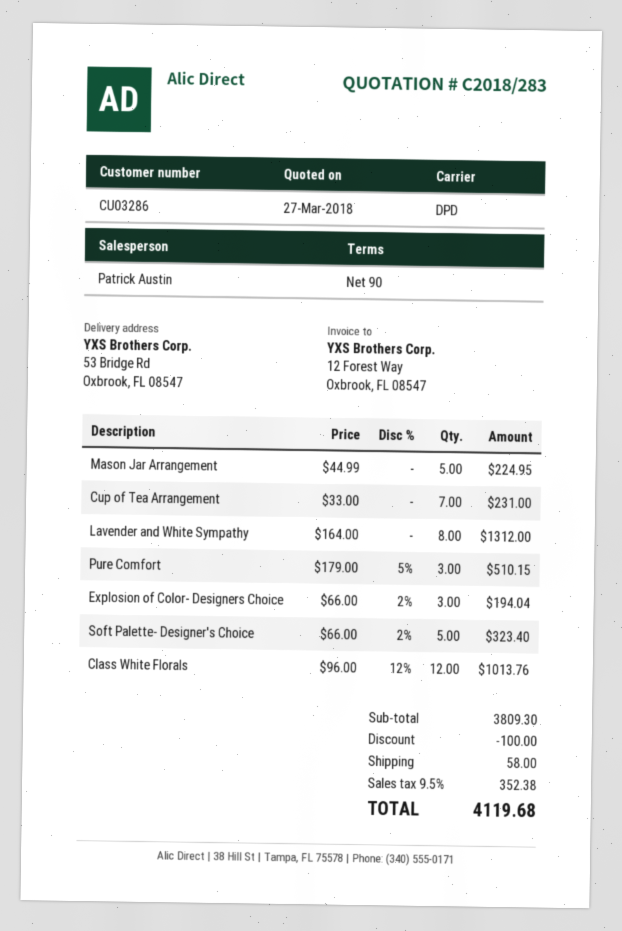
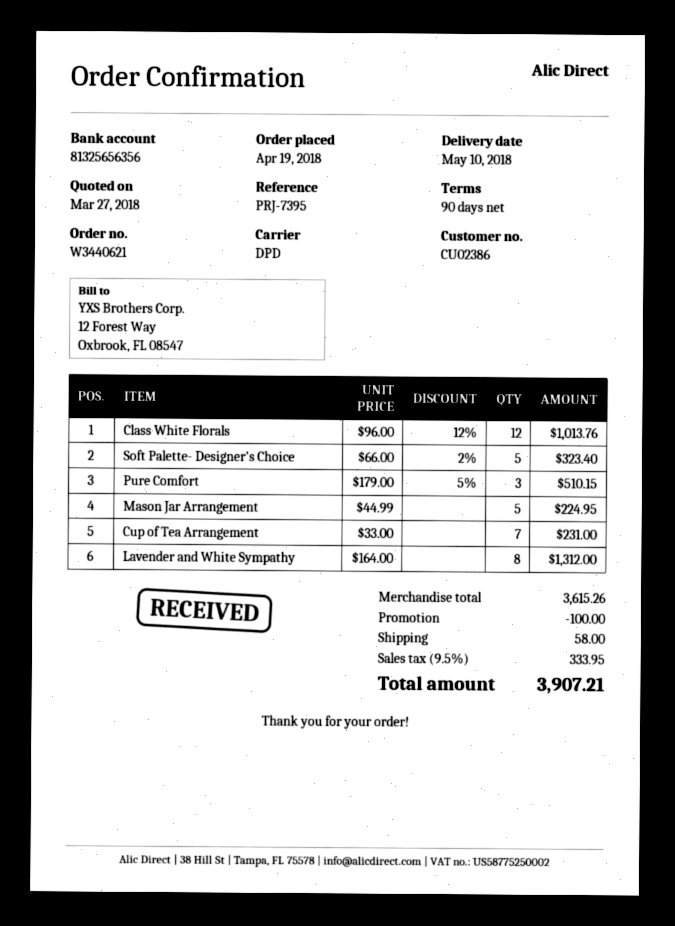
customer number: CU03286 -> CU02386
Explosion of Color- Designers Choice: 3 x 66.00 - 2% = 194.04 -> none
subtotal: 3809.30 -> 3615.26
tax: 9.5% = 352.38 -> 9.5% = 333.95
total: 4119.68 -> 3907.21

